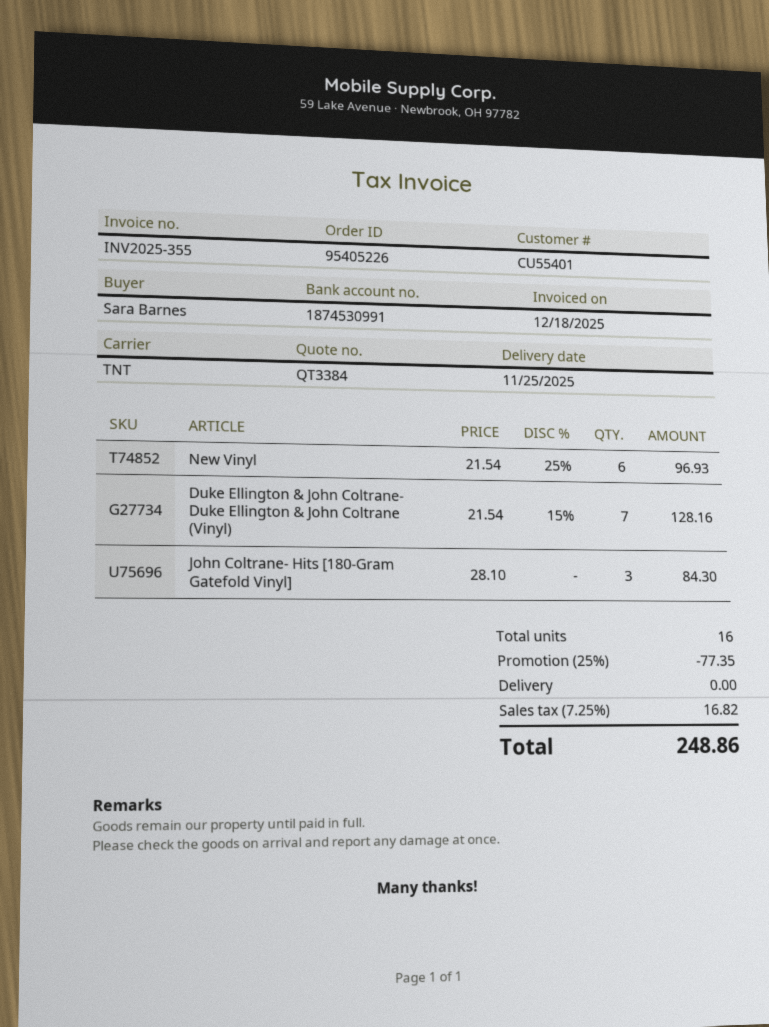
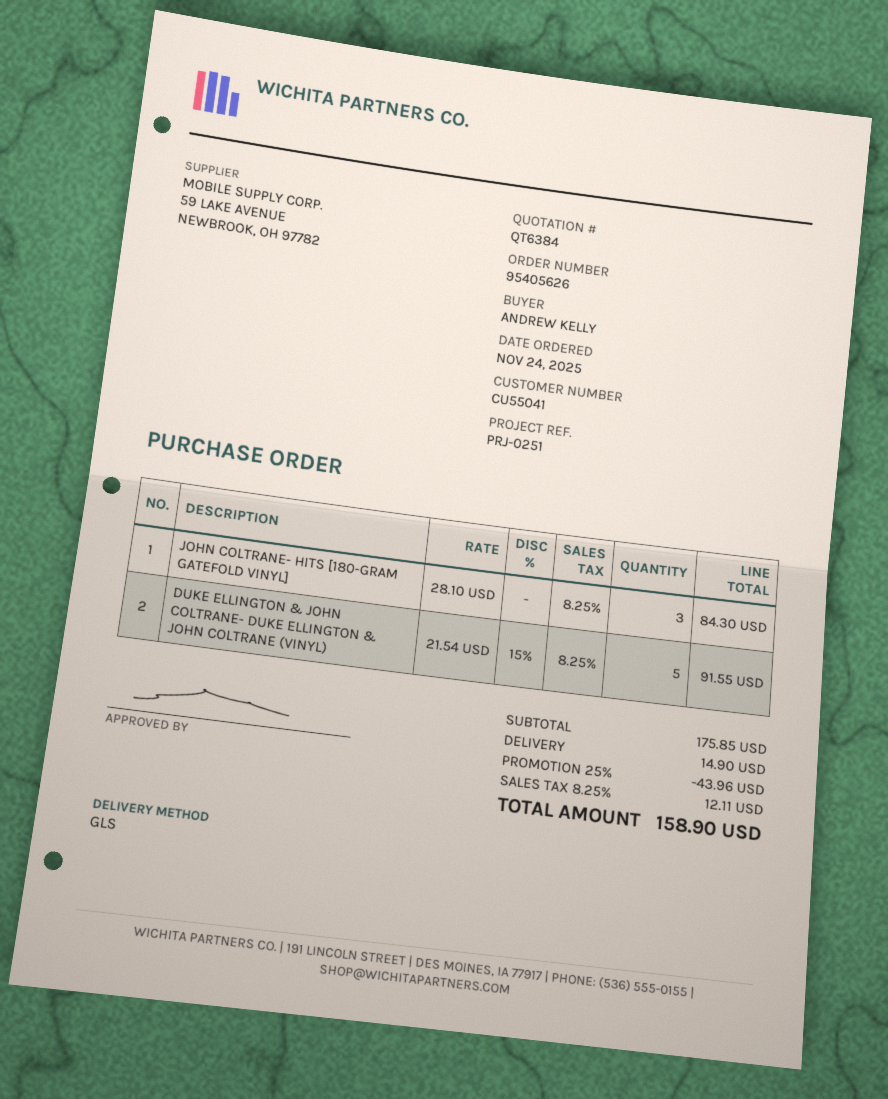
quote number: QT3384 -> QT6384
order number: 95405226 -> 95405626
customer number: CU55401 -> CU55041
ordered by: Sara Barnes -> ANDREW KELLY
shipping method: TNT -> GLS
New Vinyl: 6 x 21.54 - 25% = 96.93 -> none
Duke Ellington & John Coltrane- Duke Ellington & John Coltrane (Vinyl): 7 x 21.54 - 15% = 128.16 -> 5 x 21.54 - 15% = 91.55
discount: 25% = 77.35 -> 25% = 43.96
shipping: 0.00 -> 14.90
tax: 7.25% = 16.82 -> 8.25% = 12.11
total: 248.86 -> 158.90

